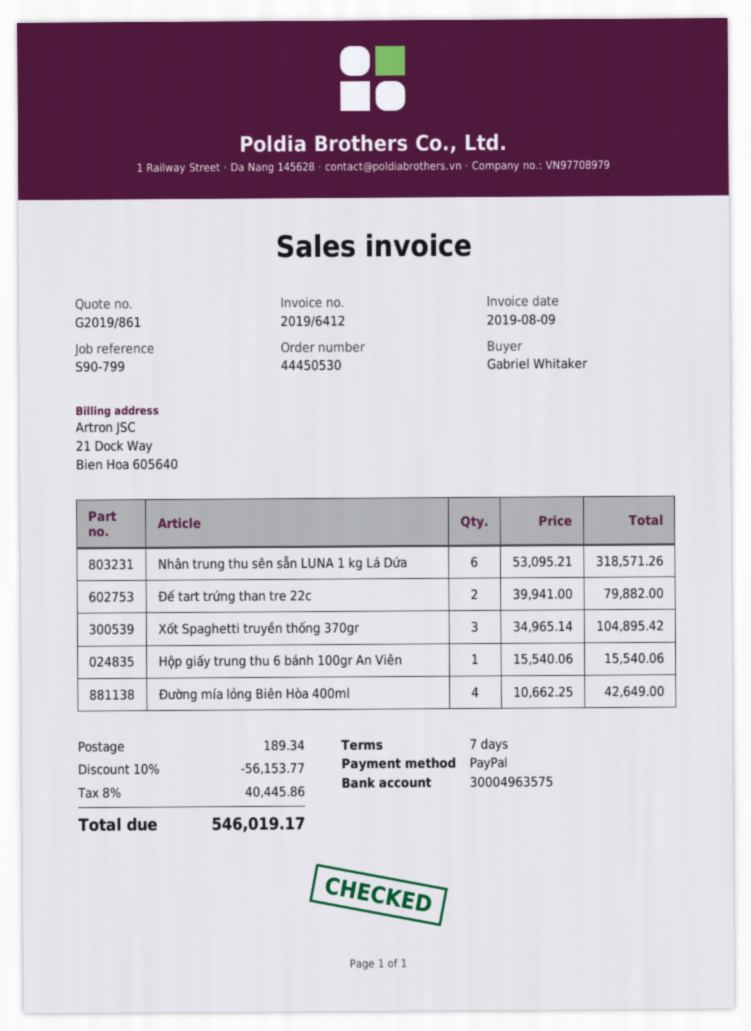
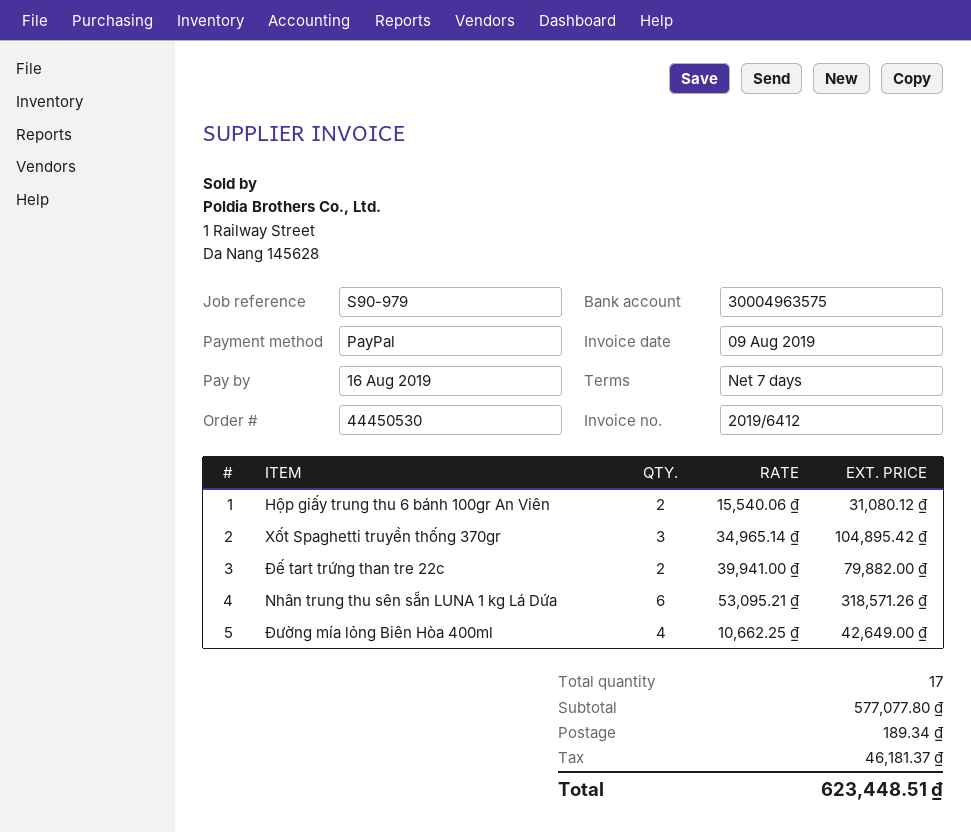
reference: S90-799 -> S90-979
Hộp giấy trung thu 6 bánh 100gr An Viên: 1 x 15540.06 = 15540.06 -> 2 x 15540.06 = 31080.12
discount: 10% = 56153.77 -> none
tax: 40445.86 -> 46181.37
total: 546019.17 -> 623448.51

